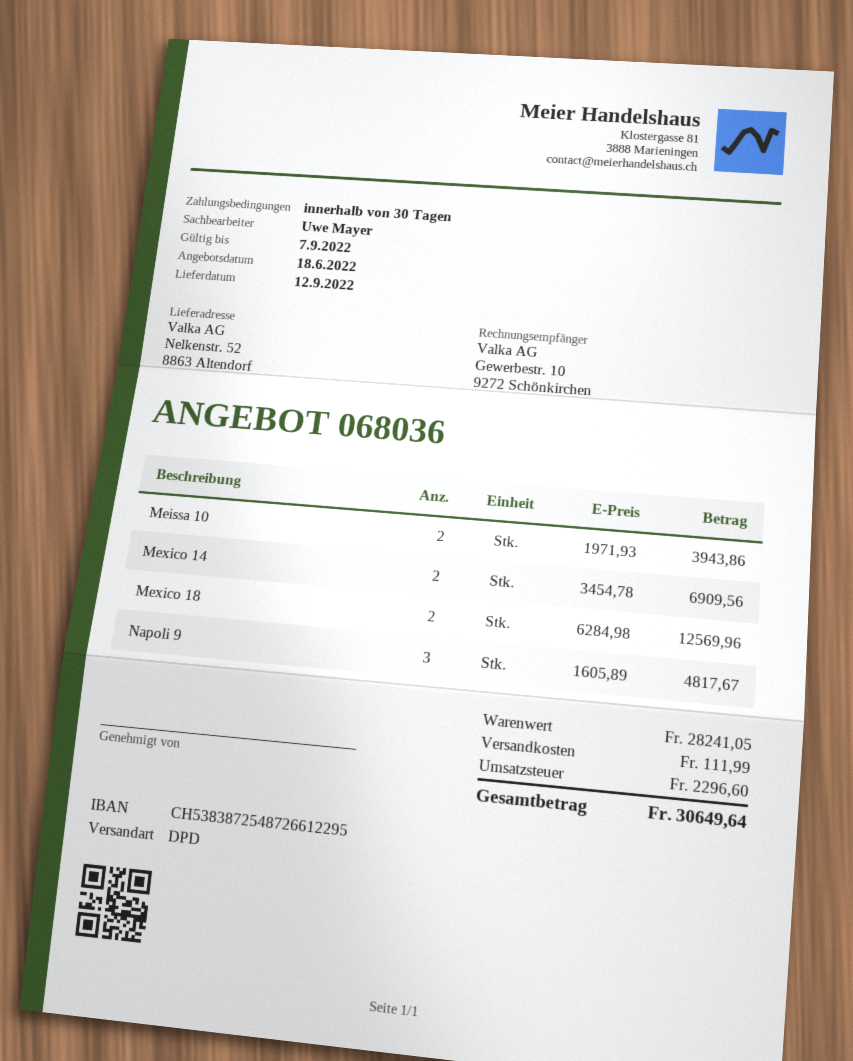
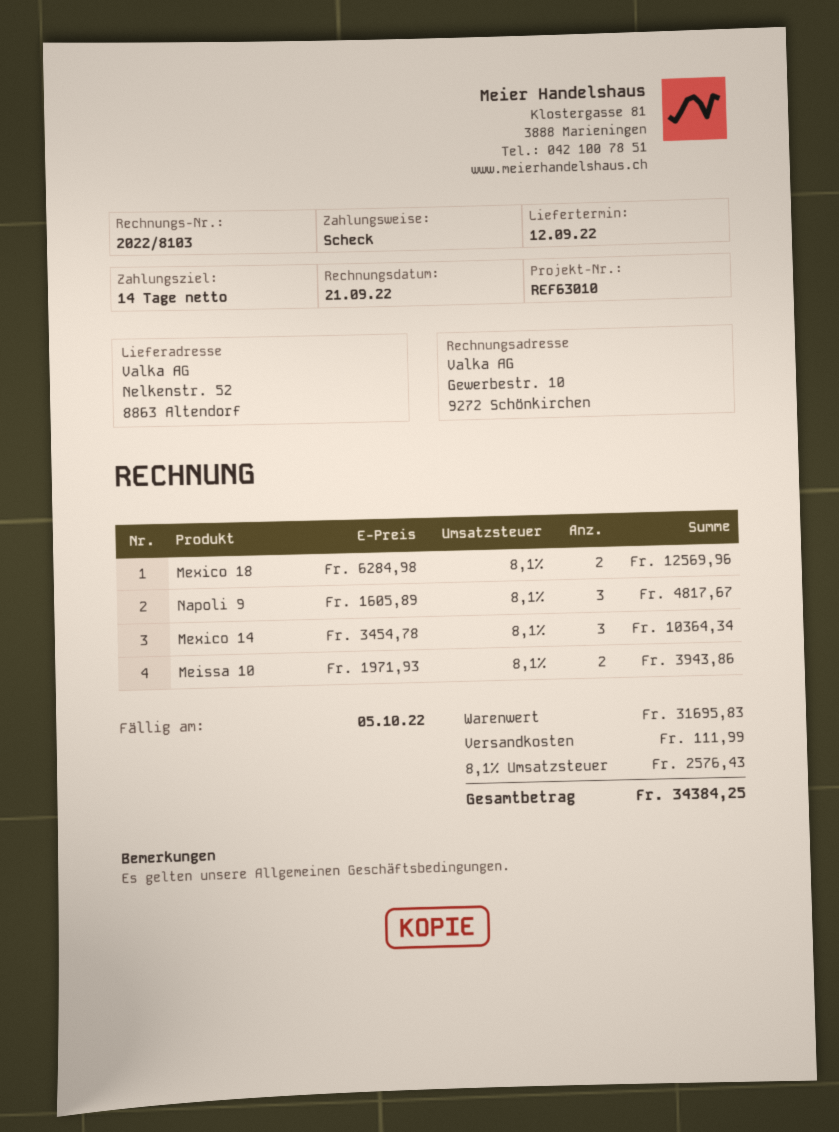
payment terms: 30 days -> 14 days
Mexico 14: 2 x 3454.78 = 6909.56 -> 3 x 3454.78 = 10364.34
subtotal: 28241.05 -> 31695.83
tax: 2296.60 -> 2576.43
total: 30649.64 -> 34384.25

